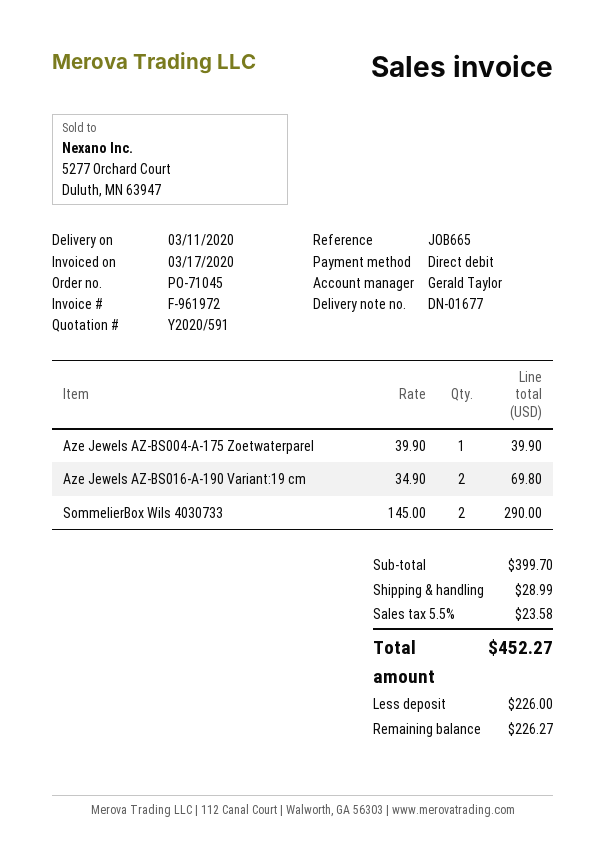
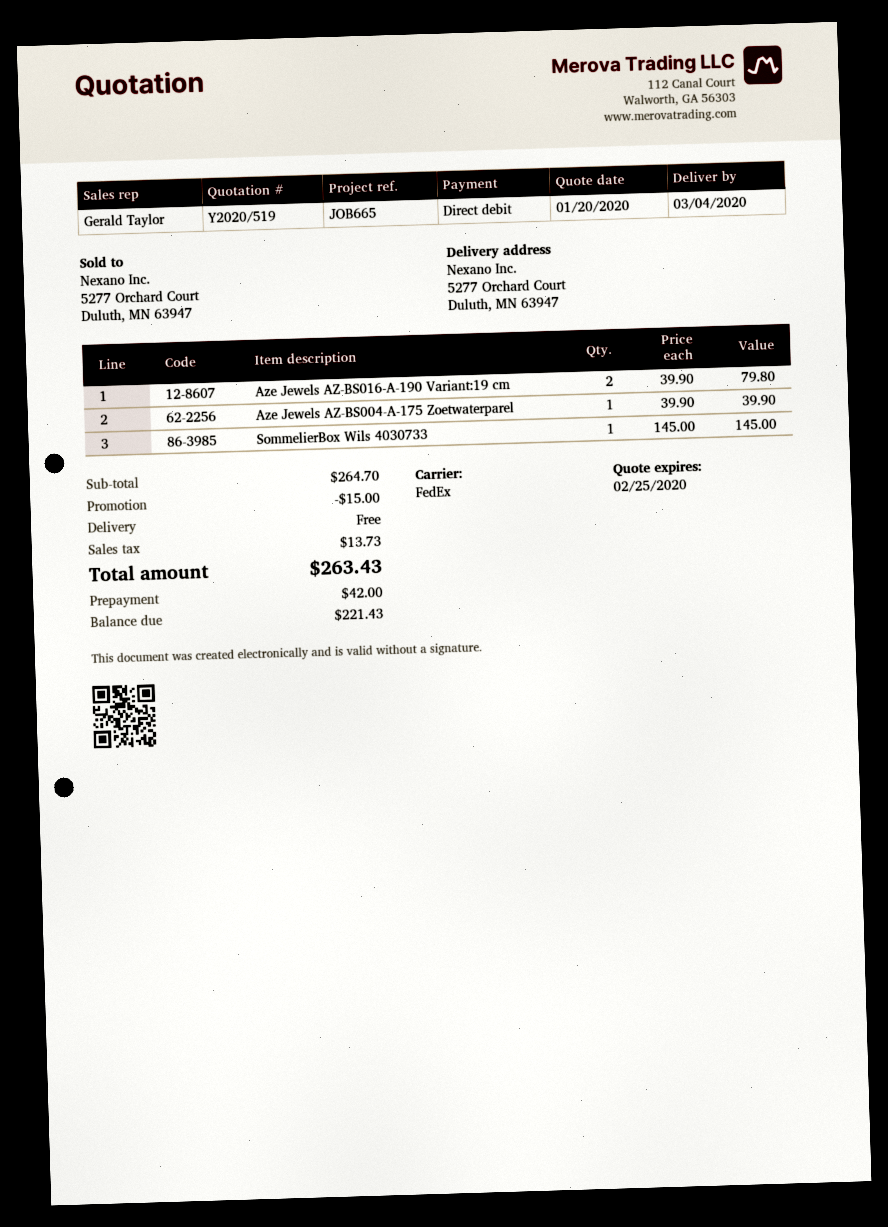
quote number: Y2020/591 -> Y2020/519
delivery date: 2020-03-11 -> 2020-03-04
Aze Jewels AZ-BS016-A-190 Variant:19 cm: 2 x 34.90 = 69.80 -> 2 x 39.90 = 79.80
SommelierBox Wils 4030733: 2 x 145.00 = 290.00 -> 1 x 145.00 = 145.00
subtotal: 399.70 -> 264.70
discount: none -> 15.00
shipping: 28.99 -> 0.00
tax: 23.58 -> 13.73
total: 452.27 -> 263.43
deposit: 226.00 -> 42.00
balance: 226.27 -> 221.43

